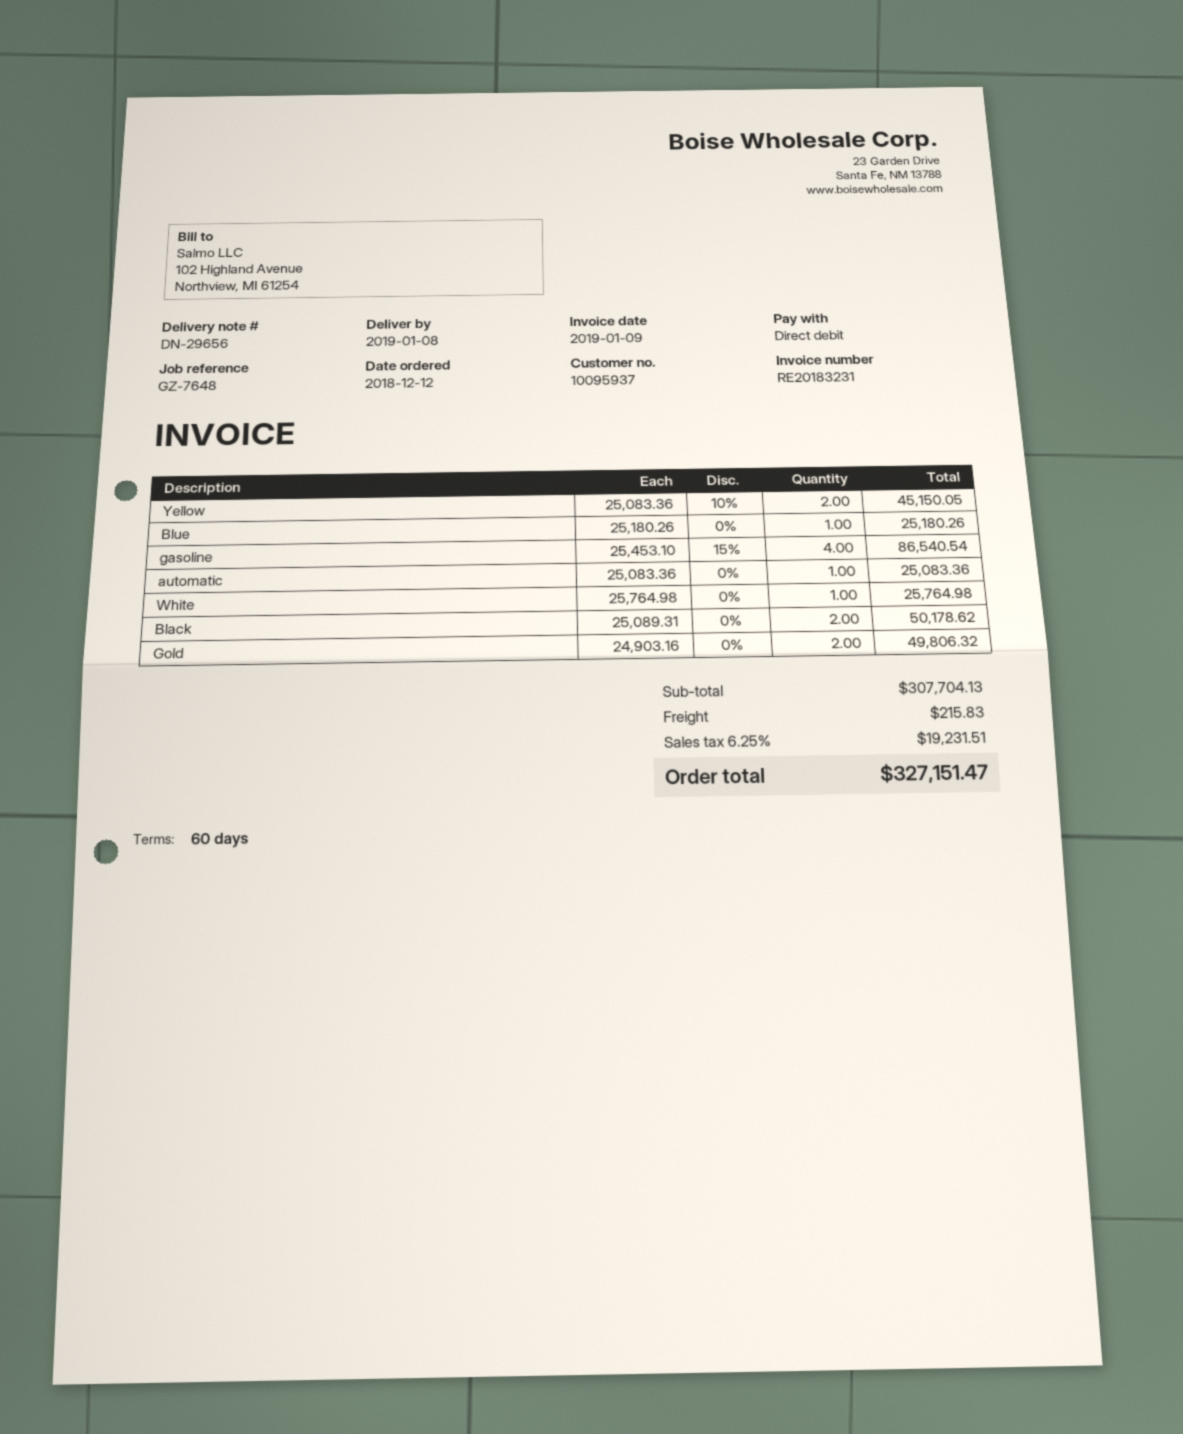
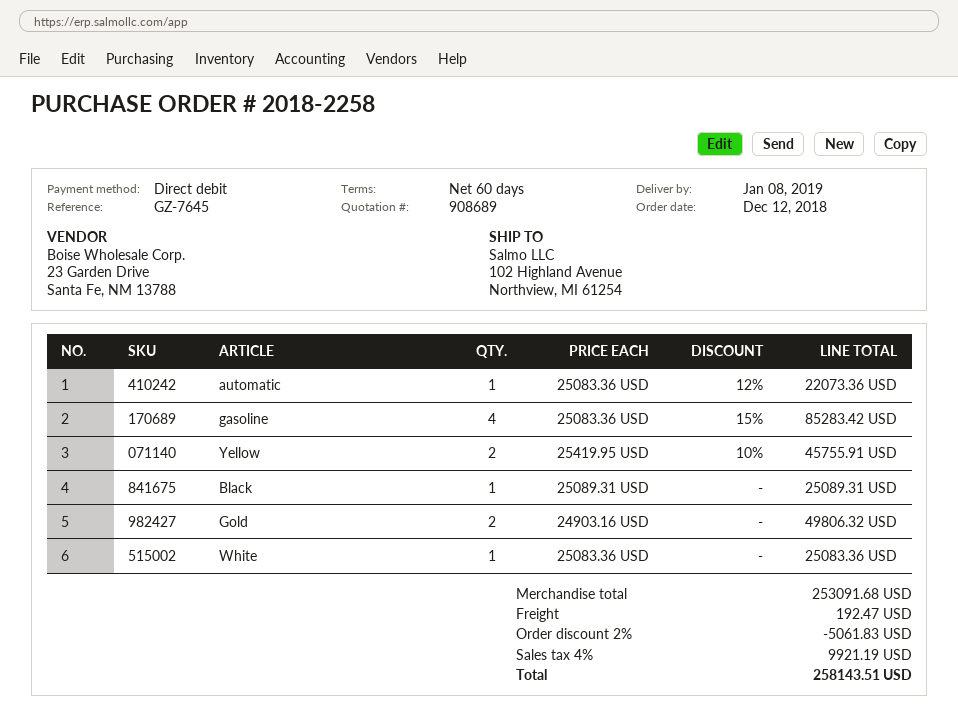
reference: GZ-7648 -> GZ-7645
Yellow: 2 x 25083.36 - 10% = 45150.05 -> 2 x 25419.95 - 10% = 45755.91
Blue: 1 x 25180.26 = 25180.26 -> none
gasoline: 4 x 25453.10 - 15% = 86540.54 -> 4 x 25083.36 - 15% = 85283.42
automatic: 1 x 25083.36 = 25083.36 -> 1 x 25083.36 - 12% = 22073.36
White: 1 x 25764.98 = 25764.98 -> 1 x 25083.36 = 25083.36
Black: 2 x 25089.31 = 50178.62 -> 1 x 25089.31 = 25089.31
subtotal: 307704.13 -> 253091.68
discount: none -> 2% = 5061.83
shipping: 215.83 -> 192.47
tax: 6.25% = 19231.51 -> 4% = 9921.19
total: 327151.47 -> 258143.51

